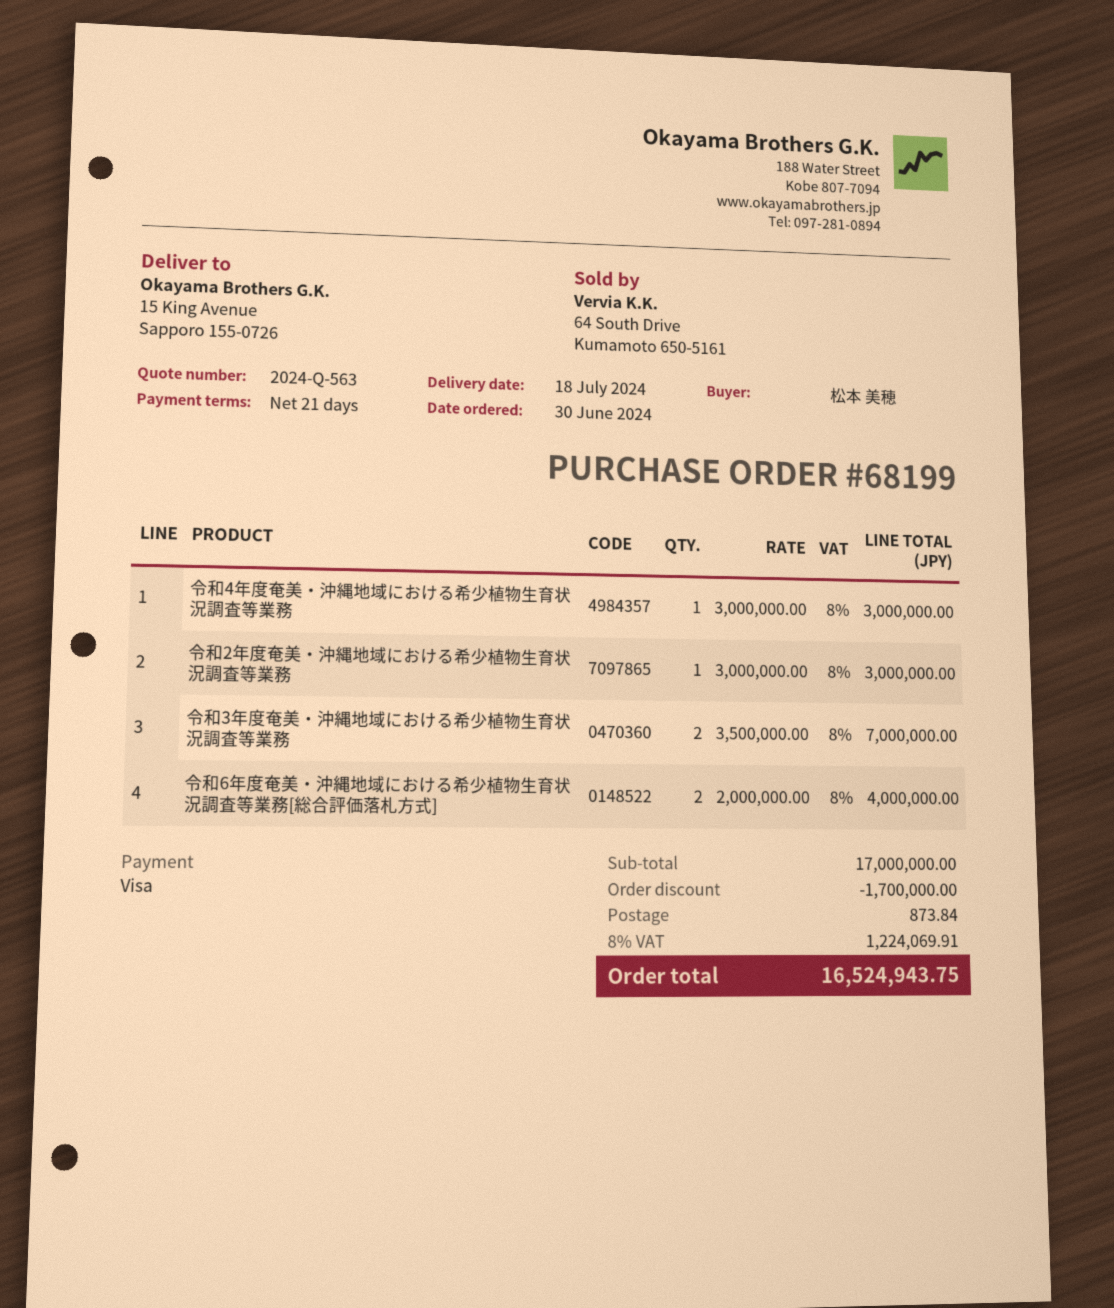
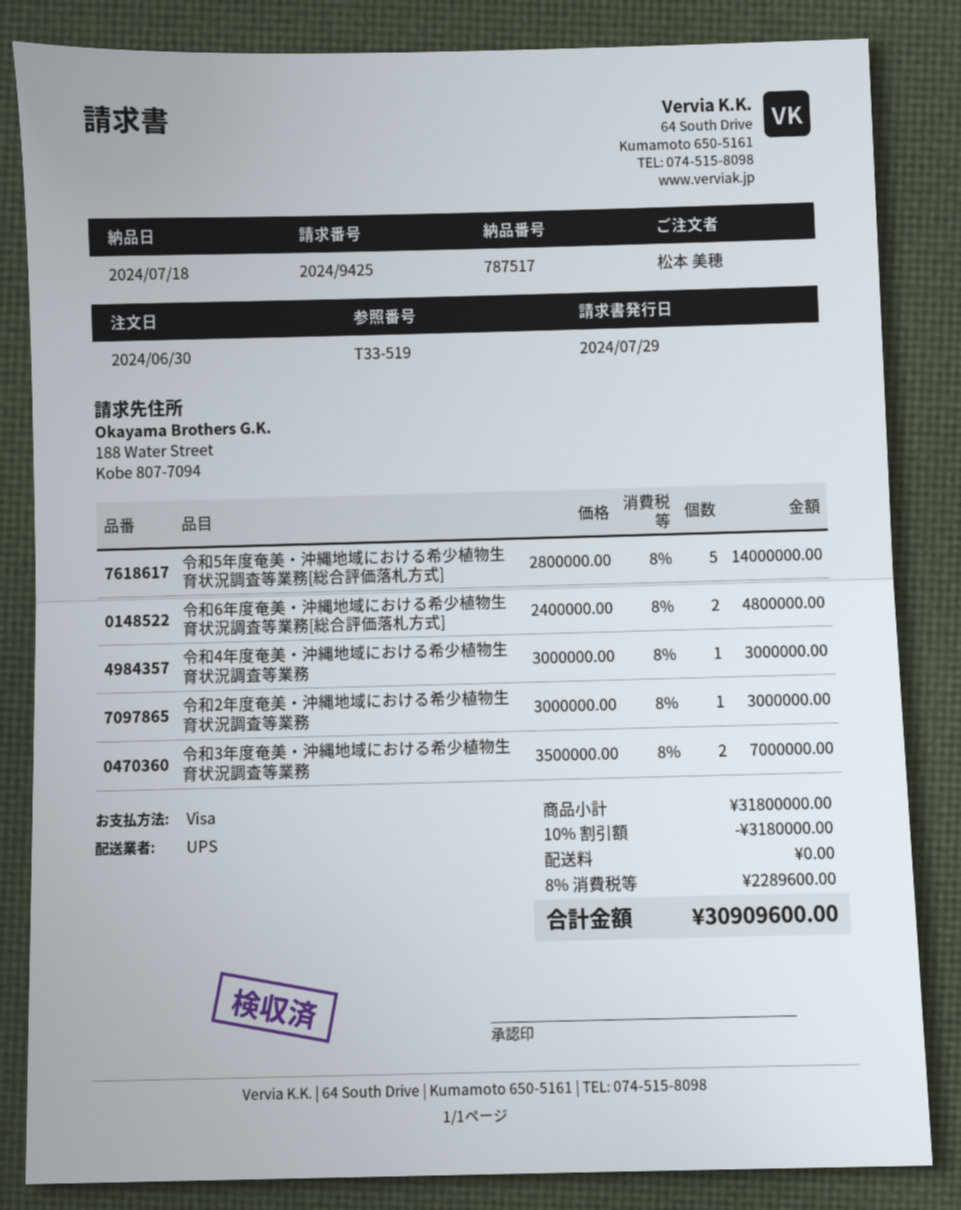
令和6年度奄美・沖縄地域における希少植物生育状況調査等業務[総合評価落札方式]: 2 x 2000000.00 = 4000000.00 -> 2 x 2400000.00 = 4800000.00
令和5年度奄美・沖縄地域における希少植物生育状況調査等業務[総合評価落札方式]: none -> 5 x 2800000.00 = 14000000.00
subtotal: 17000000.00 -> 31800000.00
discount: 1700000.00 -> 3180000.00
shipping: 873.84 -> 0.00
tax: 8% = 1224069.91 -> 8% = 2289600.00
total: 16524943.75 -> 30909600.00

